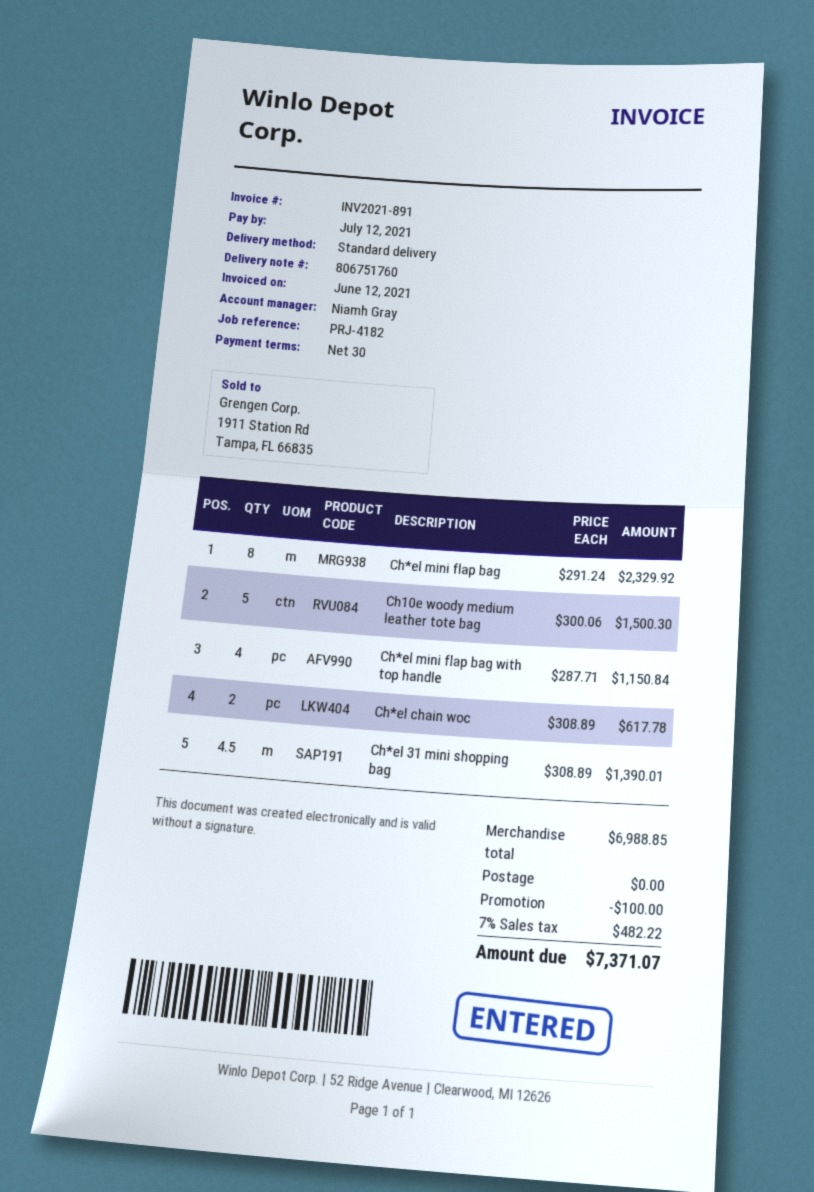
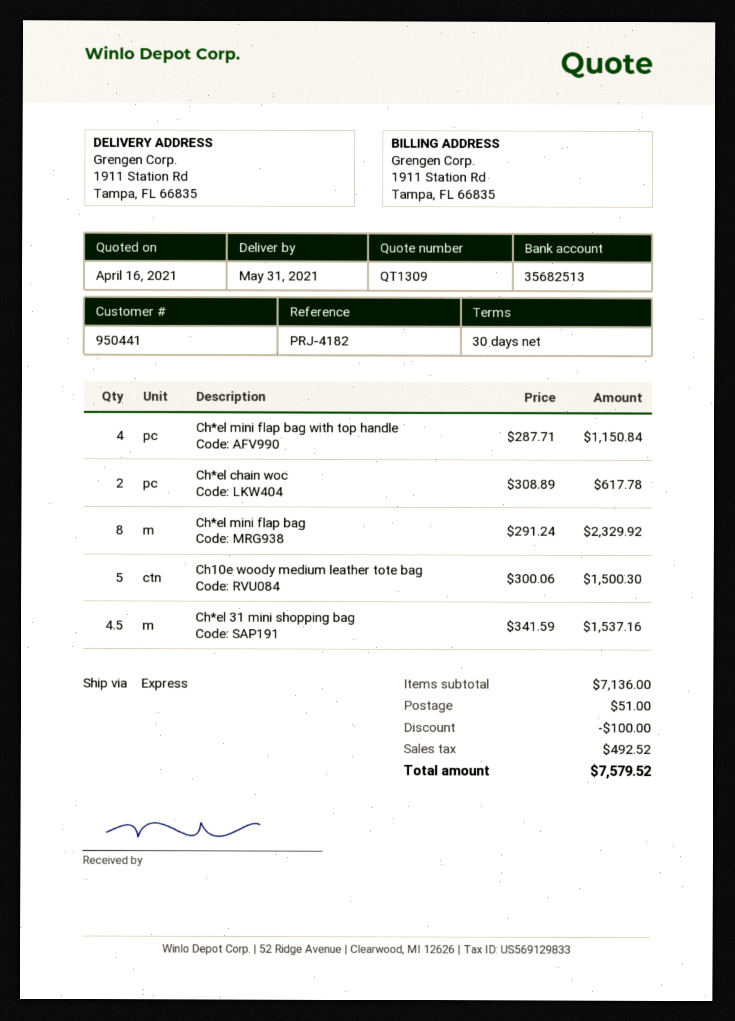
shipping method: standard -> express
Ch*el 31 mini shopping bag: 4.5 x 308.89 = 1390.01 -> 4.5 x 341.59 = 1537.16
subtotal: 6988.85 -> 7136.00
shipping: 0.00 -> 51.00
tax: 482.22 -> 492.52
total: 7371.07 -> 7579.52

